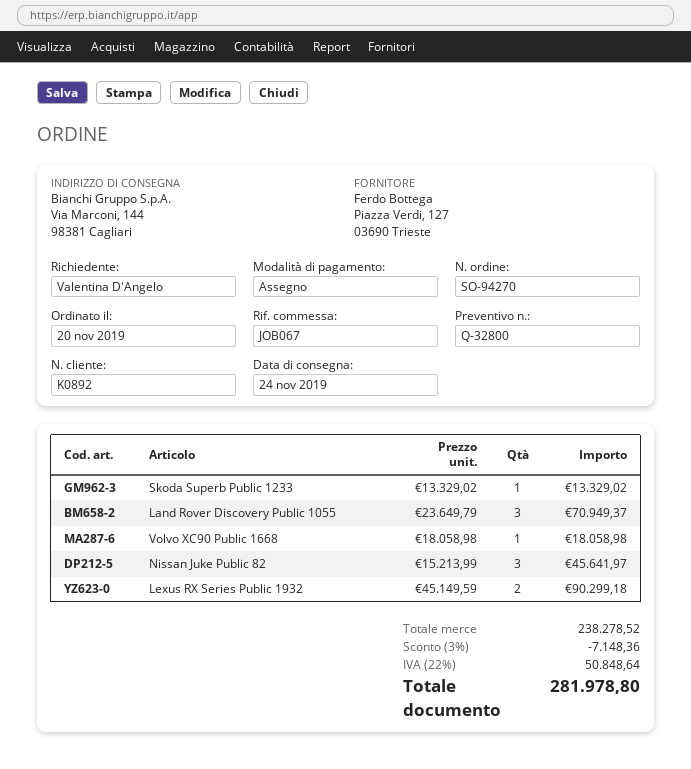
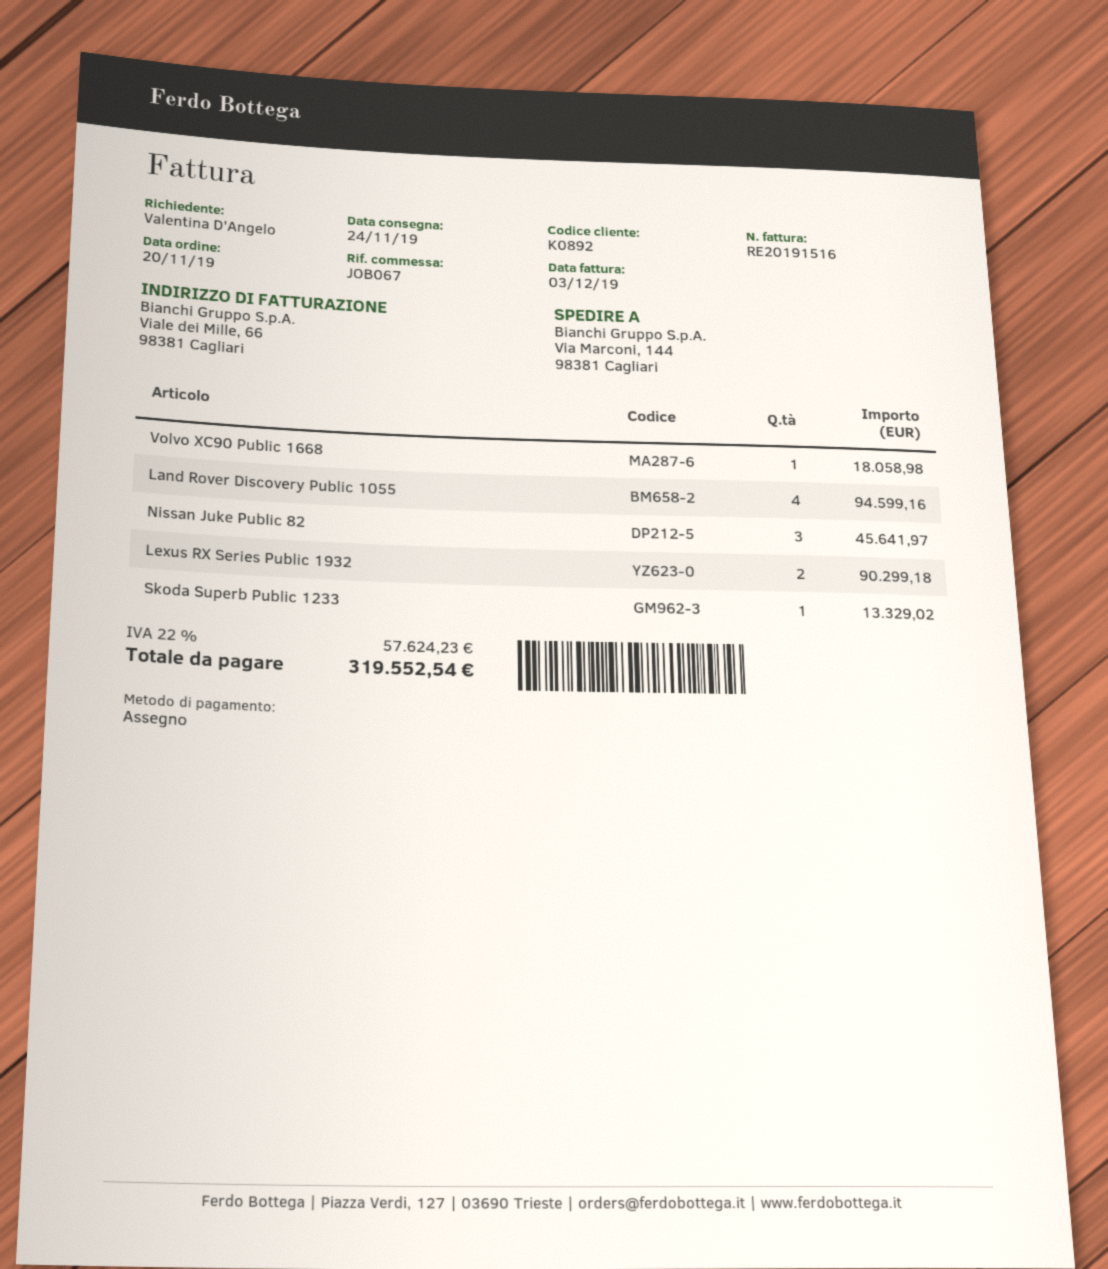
Land Rover Discovery Public 1055: 3 for 70949.37 -> 4 for 94599.16
discount: 3% = 7148.36 -> none
tax: 22% = 50848.64 -> 22% = 57624.23
total: 281978.80 -> 319552.54

